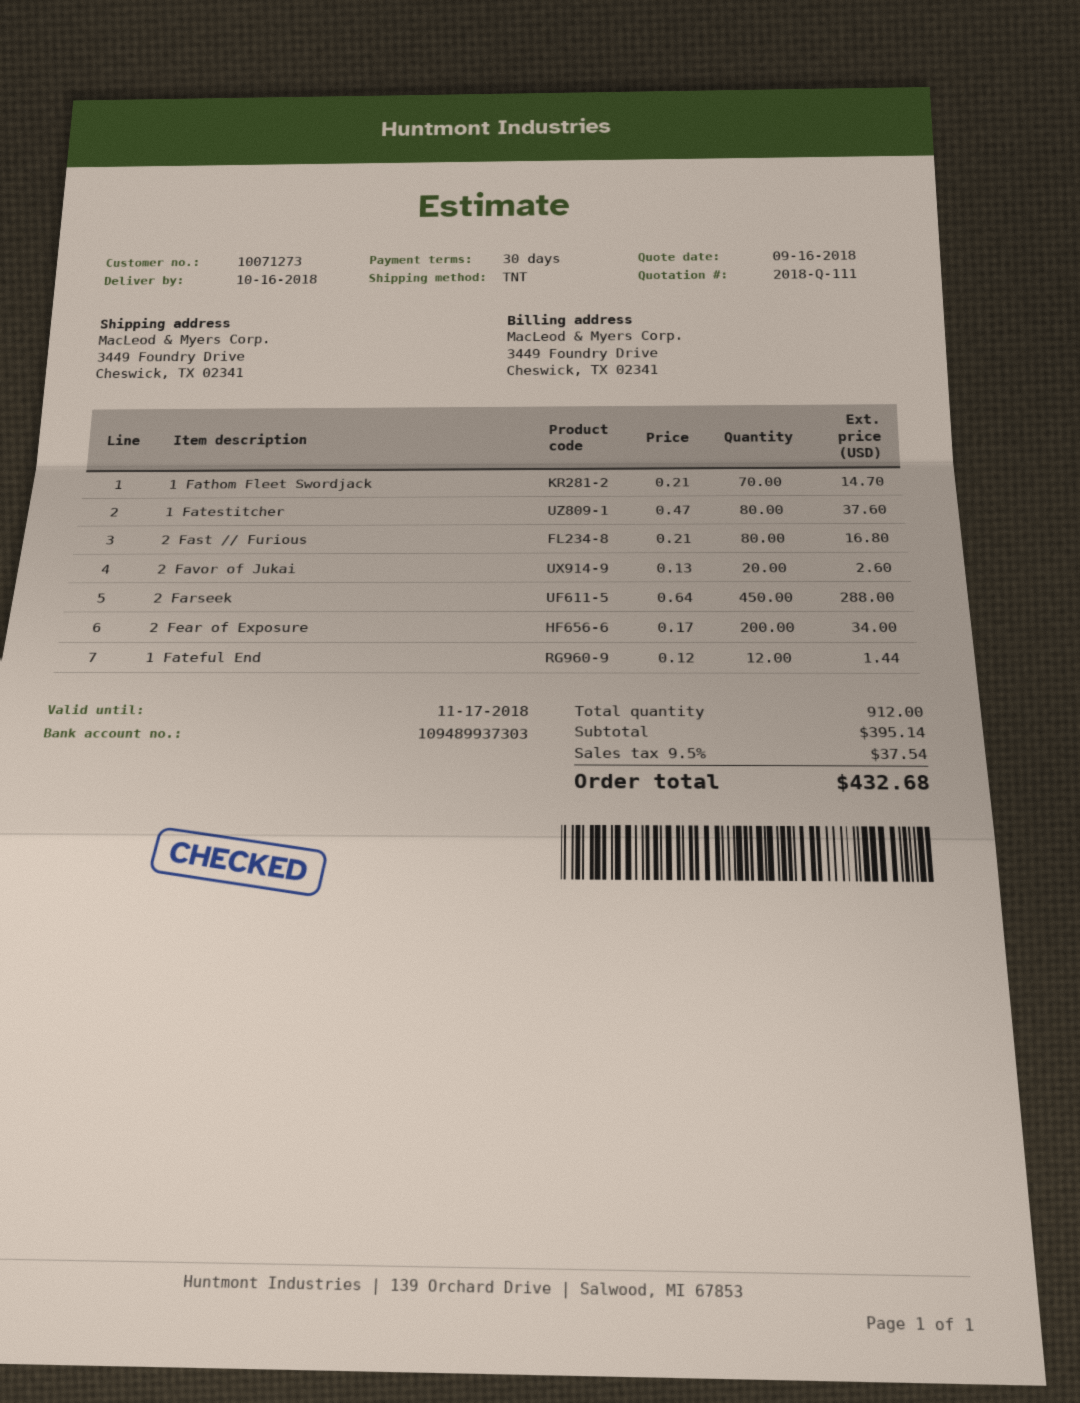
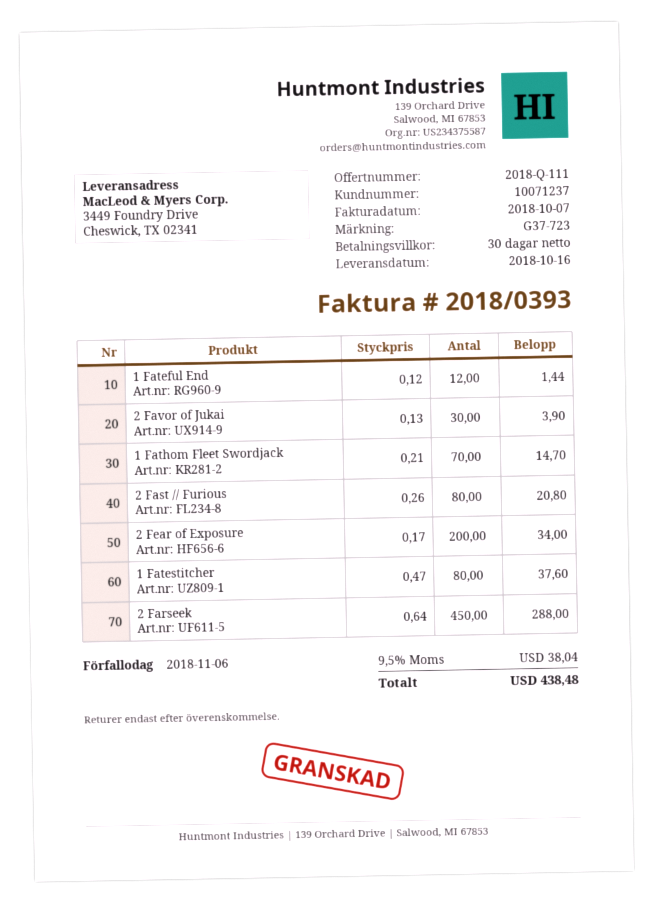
customer number: 10071273 -> 10071237
2 Fast // Furious: 80 x 0.21 = 16.80 -> 80 x 0.26 = 20.80
2 Favor of Jukai: 20 x 0.13 = 2.60 -> 30 x 0.13 = 3.90
tax: 9.5% = 37.54 -> 9.5% = 38.04
total: 432.68 -> 438.48

